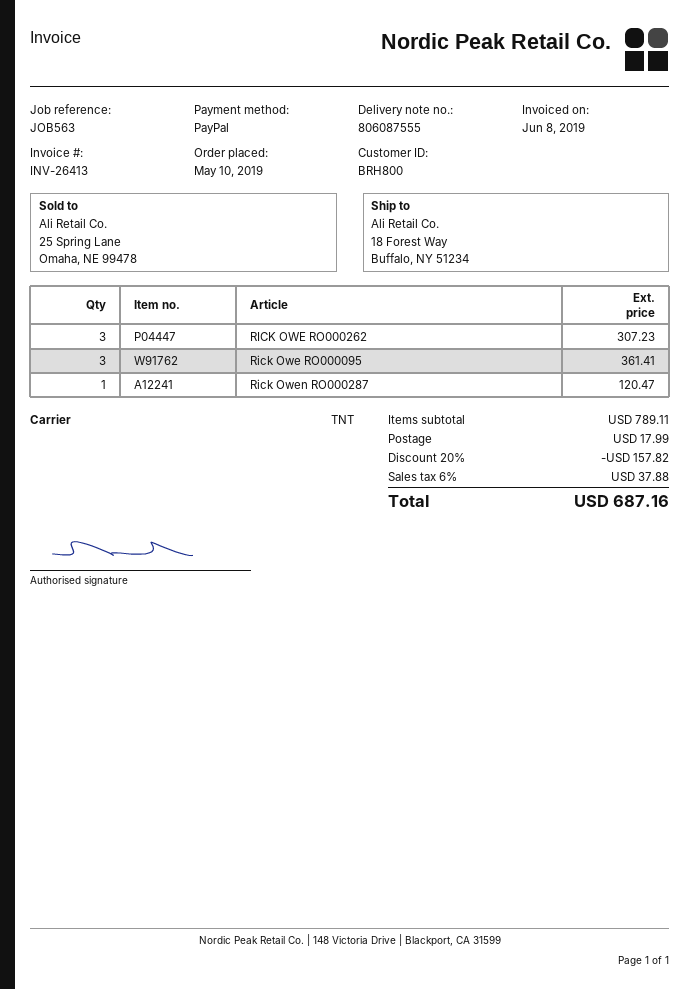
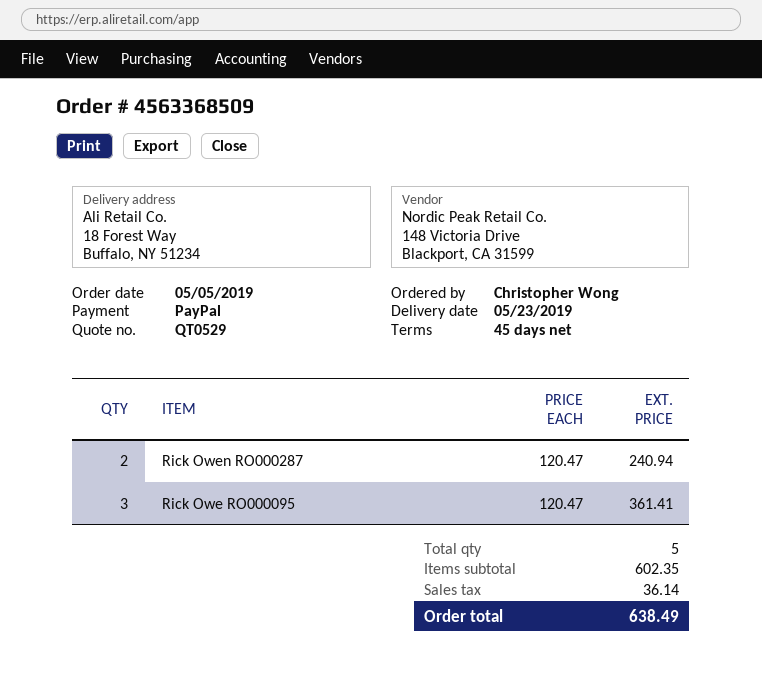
order date: 2019-05-10 -> 2019-05-05
RICK OWE RO000262: 3 for 307.23 -> none
Rick Owen RO000287: 1 for 120.47 -> 2 for 240.94
subtotal: 789.11 -> 602.35
discount: 20% = 157.82 -> none
shipping: 17.99 -> none
tax: 37.88 -> 36.14
total: 687.16 -> 638.49

